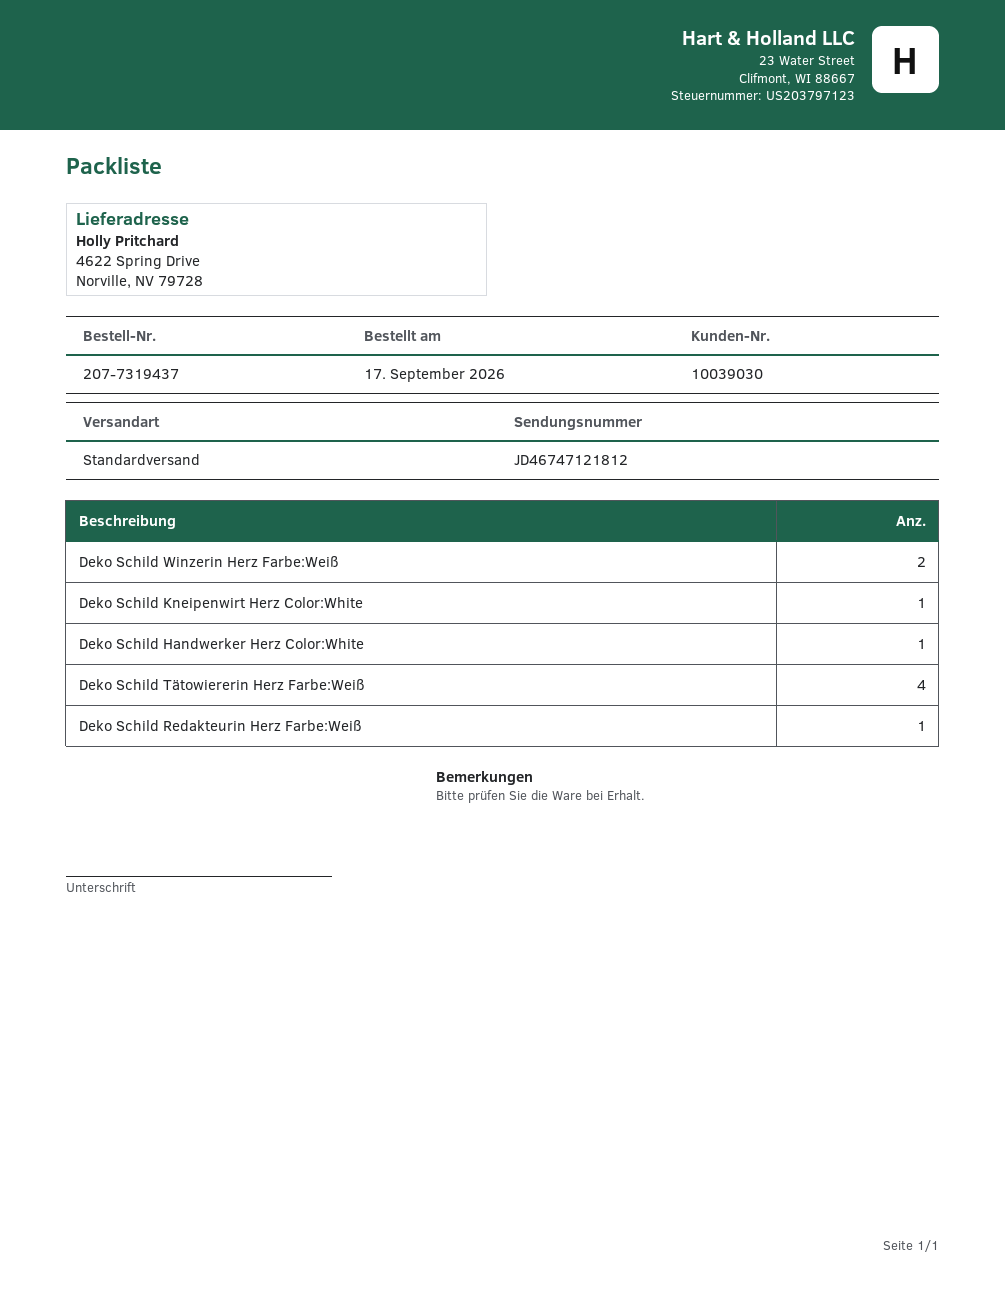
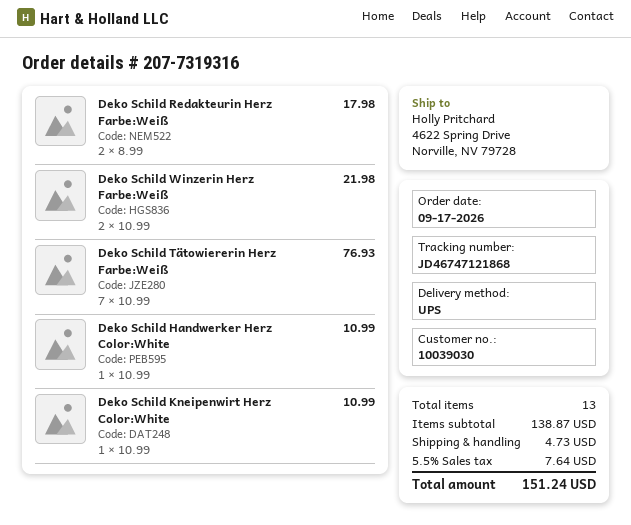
order number: 207-7319437 -> 207-7319316
shipping method: standard -> UPS
tracking number: JD46747121812 -> JD46747121868
Deko Schild Tätowiererin Herz Farbe:Weiß: 4 -> 7
Deko Schild Redakteurin Herz Farbe:Weiß: 1 -> 2

